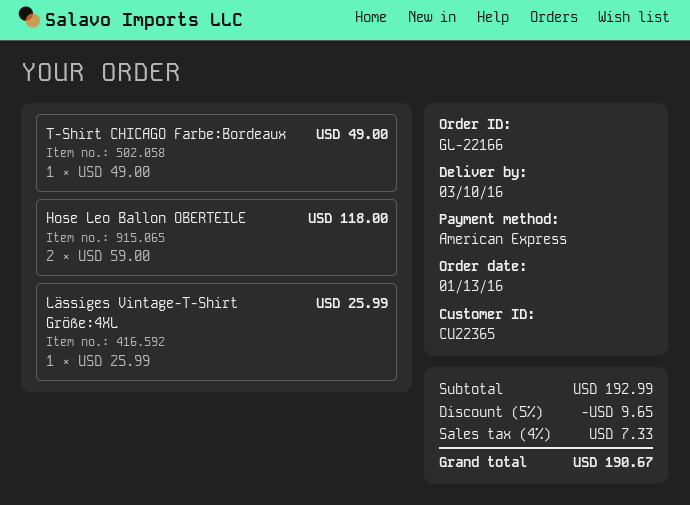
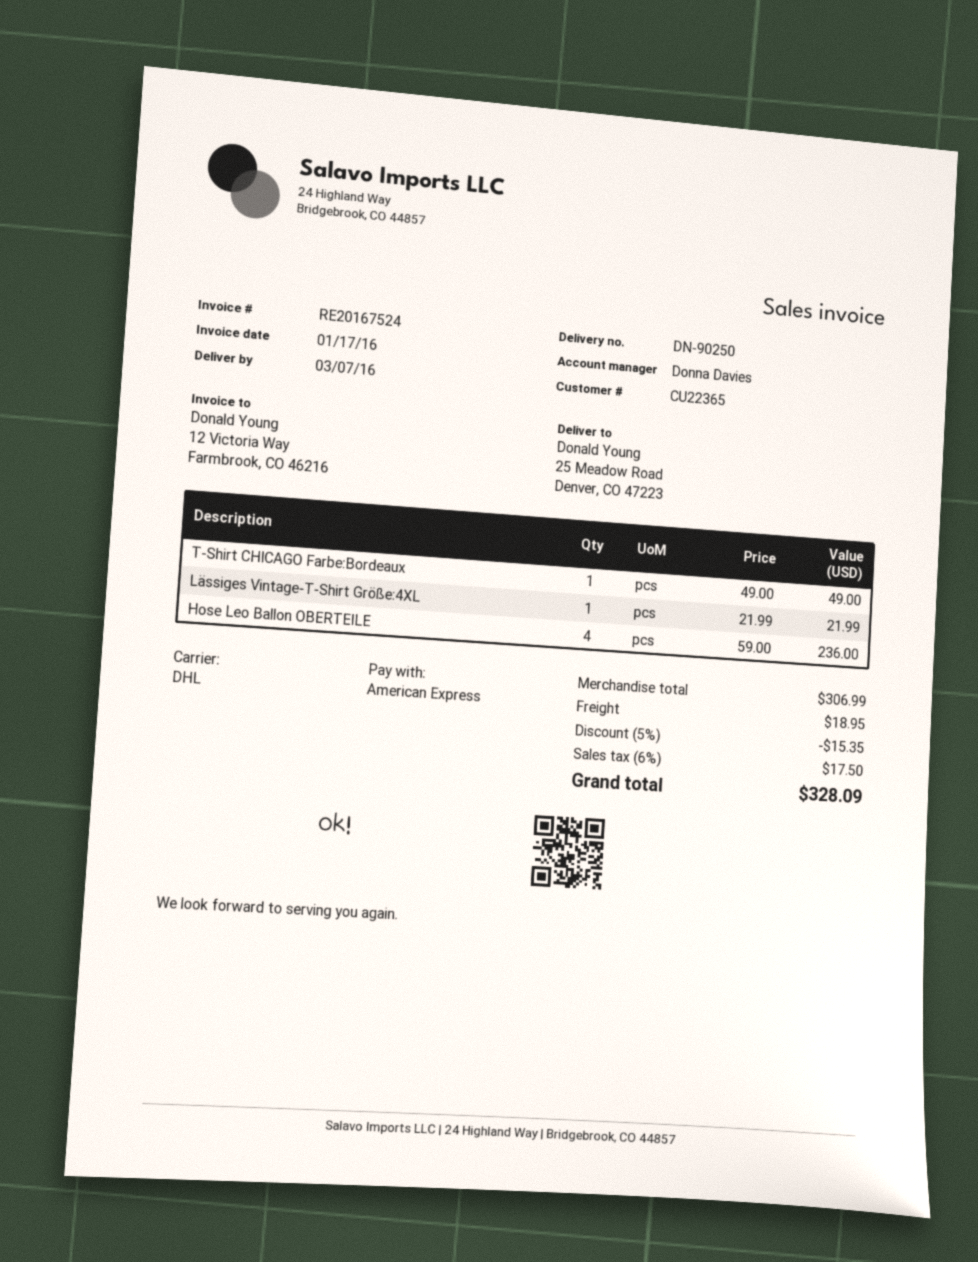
delivery date: 2016-03-10 -> 2016-03-07
Hose Leo Ballon OBERTEILE: 2 x 59.00 = 118.00 -> 4 x 59.00 = 236.00
Lässiges Vintage-T-Shirt Größe:4XL: 1 x 25.99 = 25.99 -> 1 x 21.99 = 21.99
subtotal: 192.99 -> 306.99
discount: 5% = 9.65 -> 5% = 15.35
shipping: none -> 18.95
tax: 4% = 7.33 -> 6% = 17.50
total: 190.67 -> 328.09

